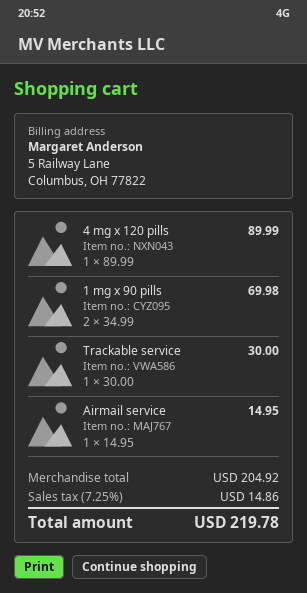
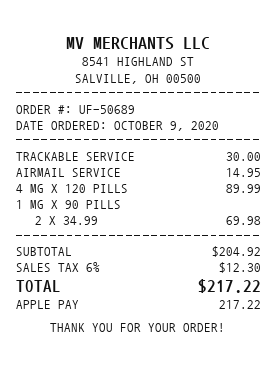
tax: 7.25% = 14.86 -> 6% = 12.30
total: 219.78 -> 217.22

